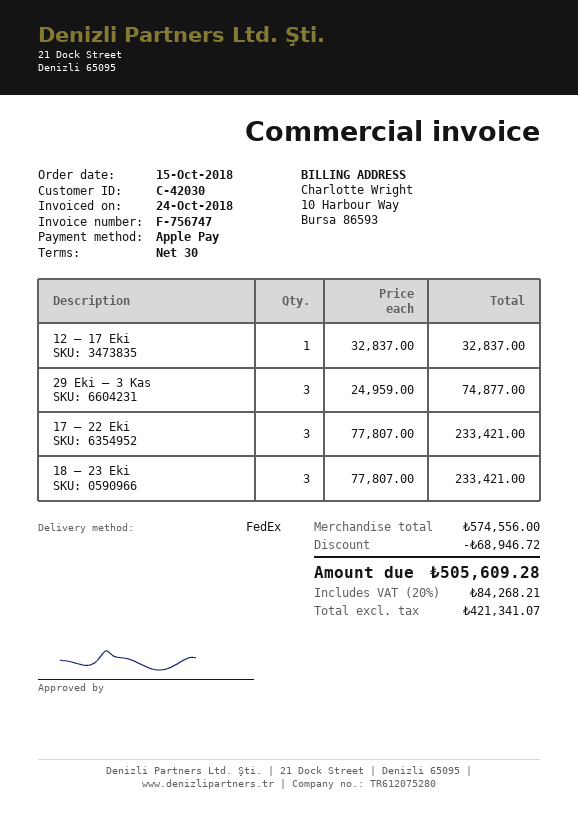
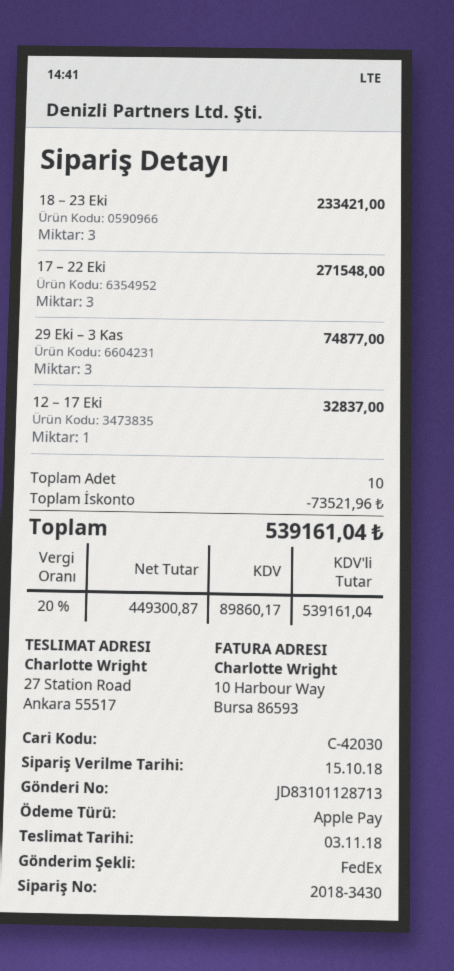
17 – 22 Eki: 3 for 233421.00 -> 3 for 271548.00
discount: 68946.72 -> 73521.96
net: 421341.07 -> 449300.87
tax: 20% = 84268.21 -> 20% = 89860.17
total: 505609.28 -> 539161.04

